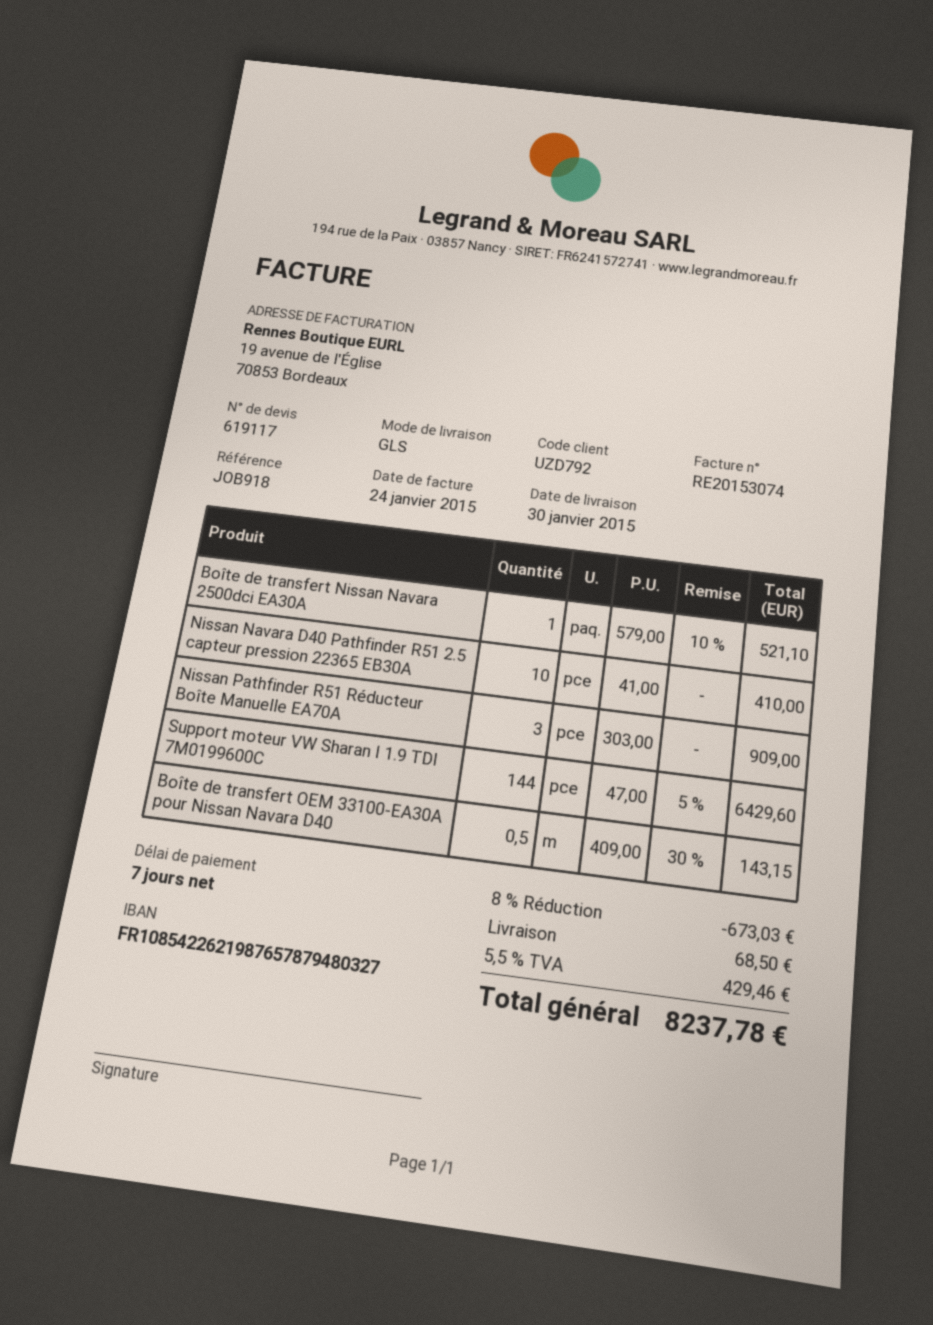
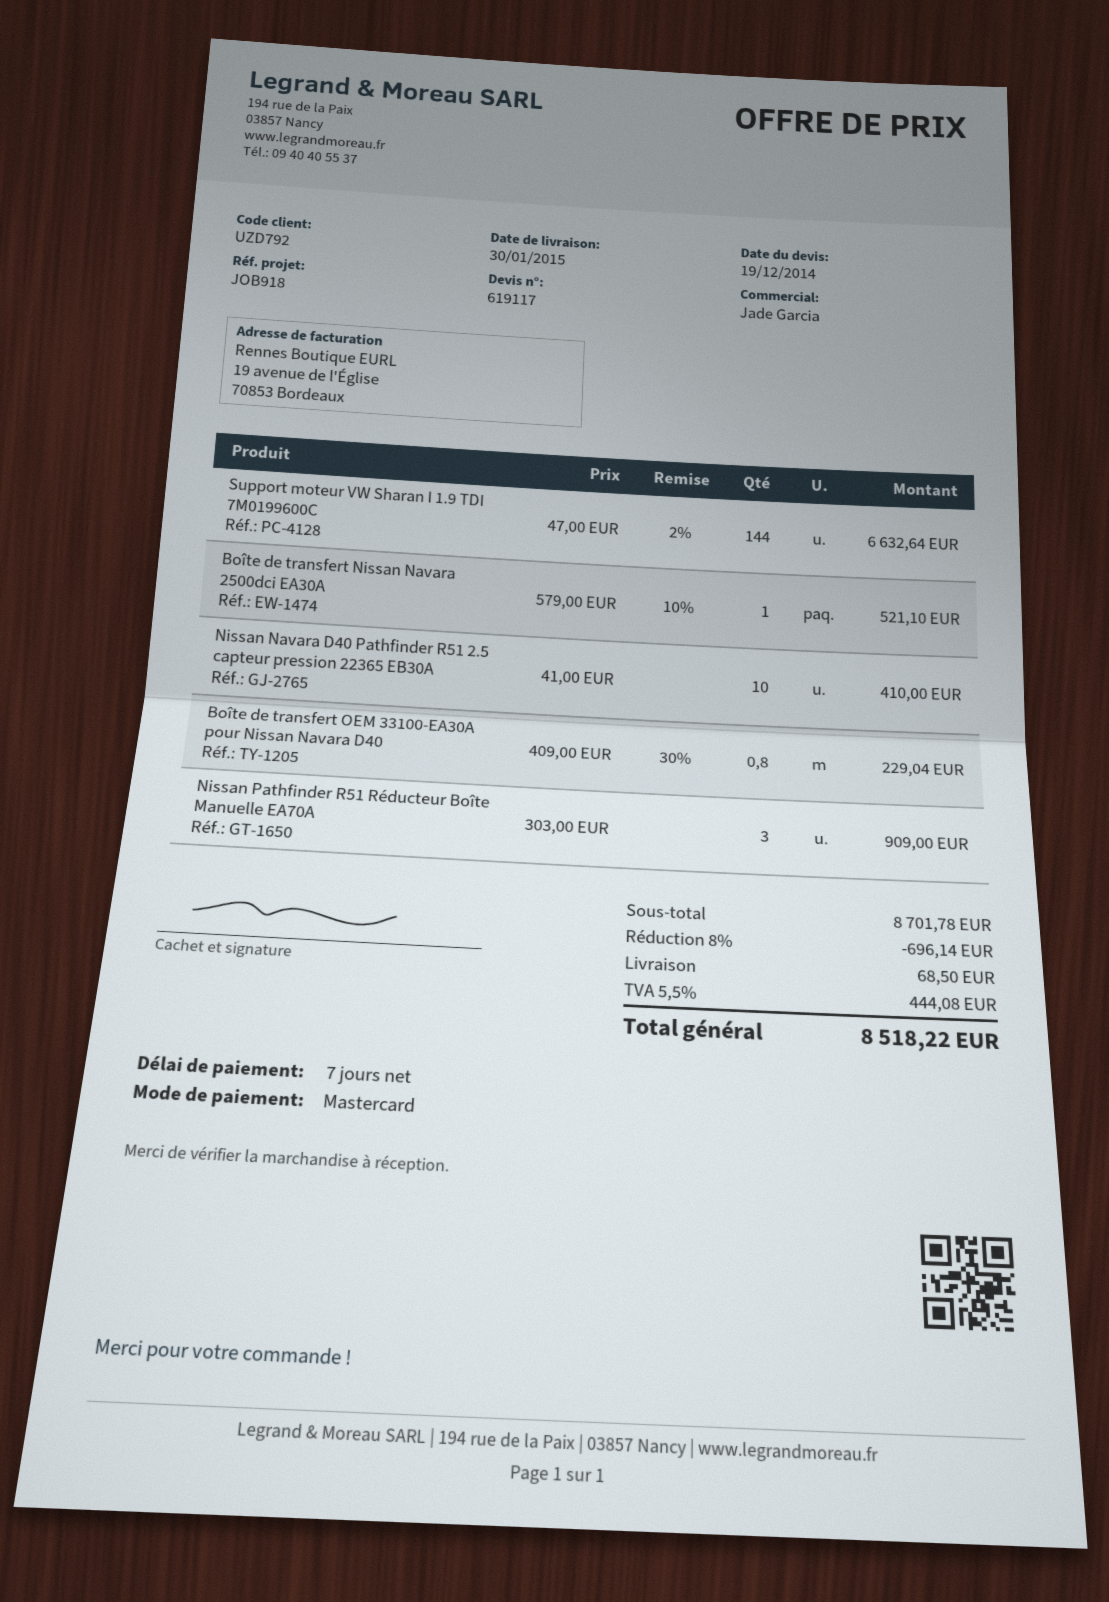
Support moteur VW Sharan I 1.9 TDI 7M0199600C: 144 x 47.00 - 5% = 6429.60 -> 144 x 47.00 - 2% = 6632.64
Boîte de transfert OEM 33100-EA30A pour Nissan Navara D40: 0.5 x 409.00 - 30% = 143.15 -> 0.8 x 409.00 - 30% = 229.04
discount: 8% = 673.03 -> 8% = 696.14
tax: 5.5% = 429.46 -> 5.5% = 444.08
total: 8237.78 -> 8518.22

